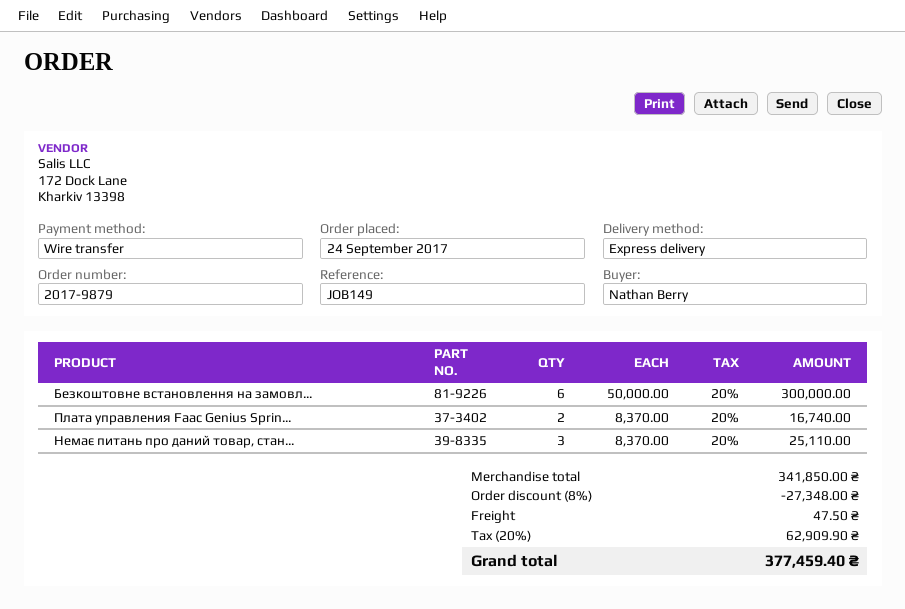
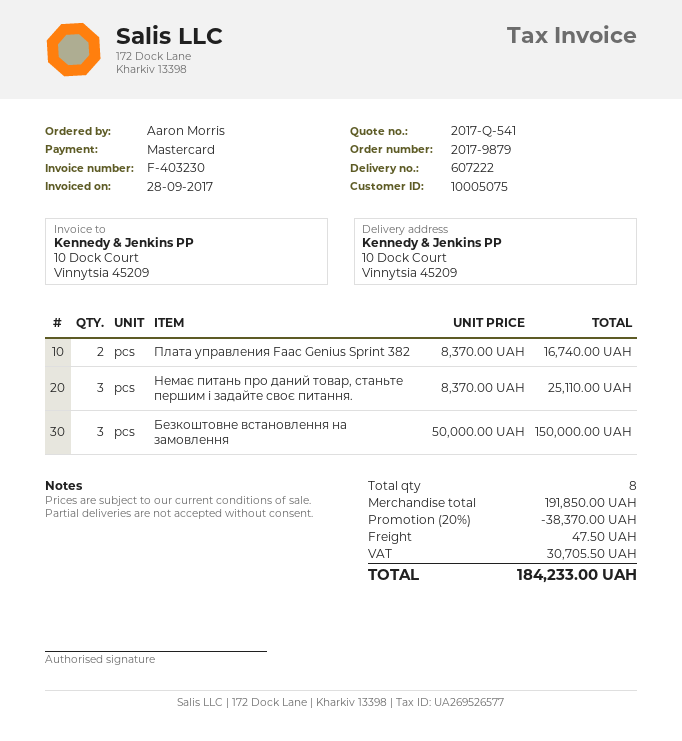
ordered by: Nathan Berry -> Aaron Morris
payment method: bank transfer -> Mastercard
Безкоштовне встановлення на замовл...: 6 x 50000.00 = 300000.00 -> 3 x 50000.00 = 150000.00
subtotal: 341850.00 -> 191850.00
discount: 8% = 27348.00 -> 20% = 38370.00
tax: 62909.90 -> 30705.50
total: 377459.40 -> 184233.00

